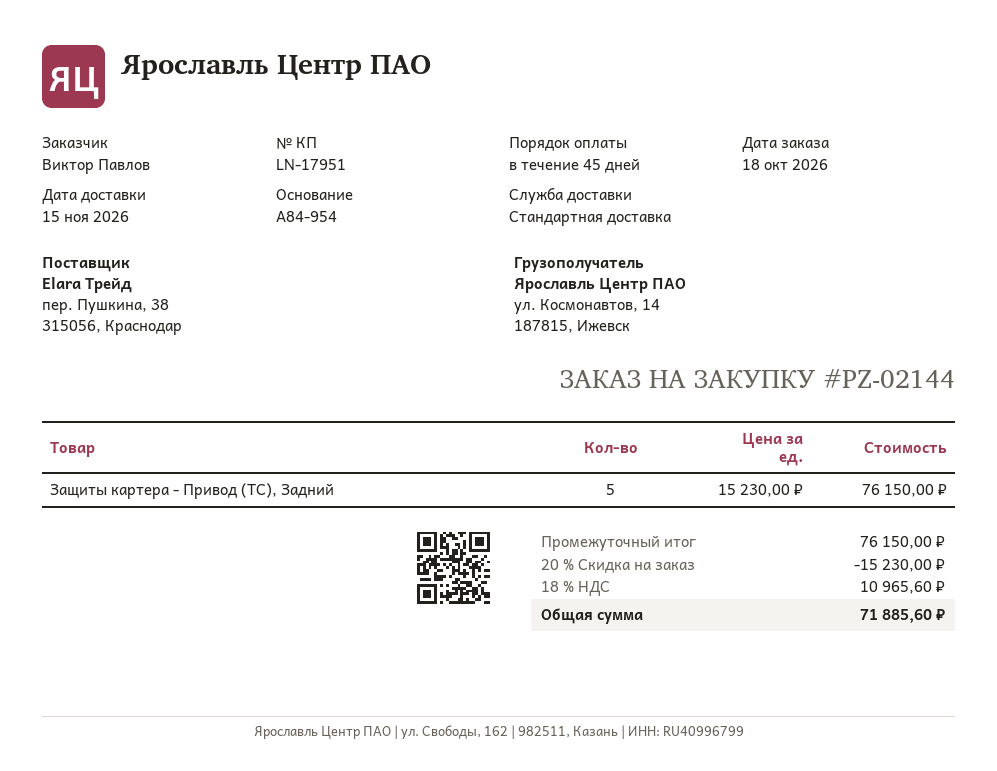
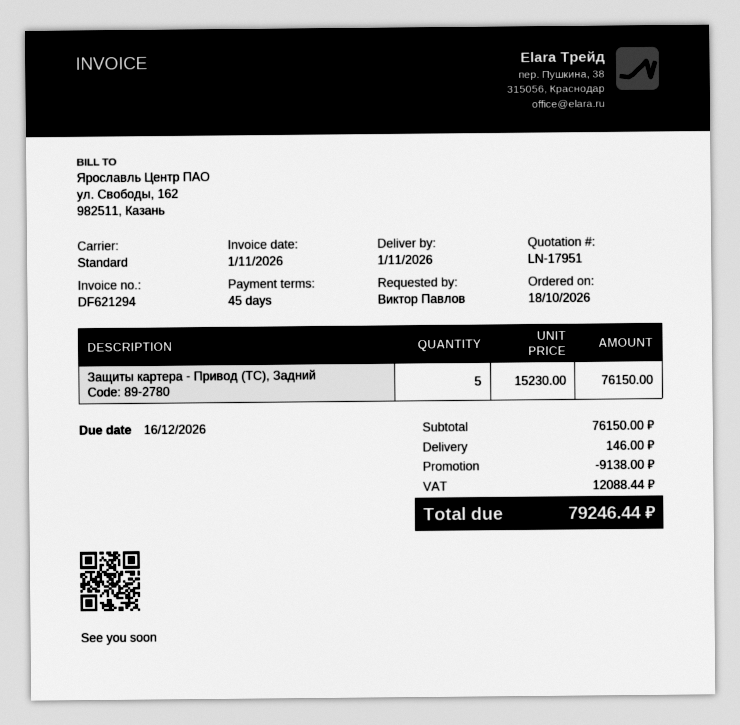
delivery date: 2026-11-15 -> 2026-11-01
discount: 15230.00 -> 9138.00
shipping: none -> 146.00
tax: 10965.60 -> 12088.44
total: 71885.60 -> 79246.44

